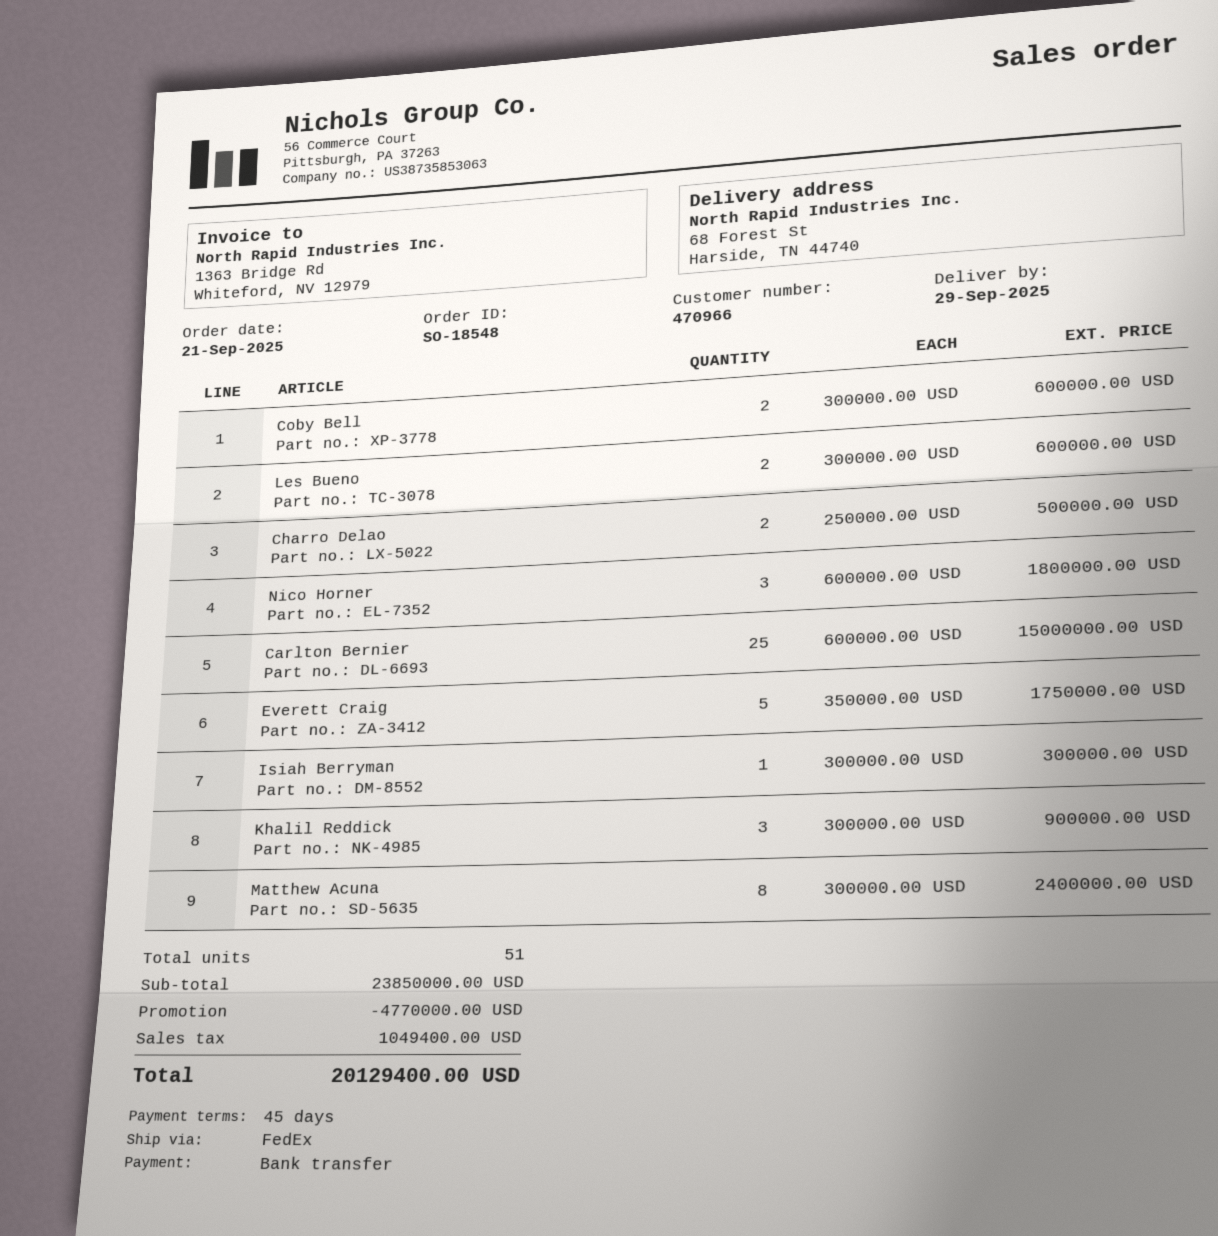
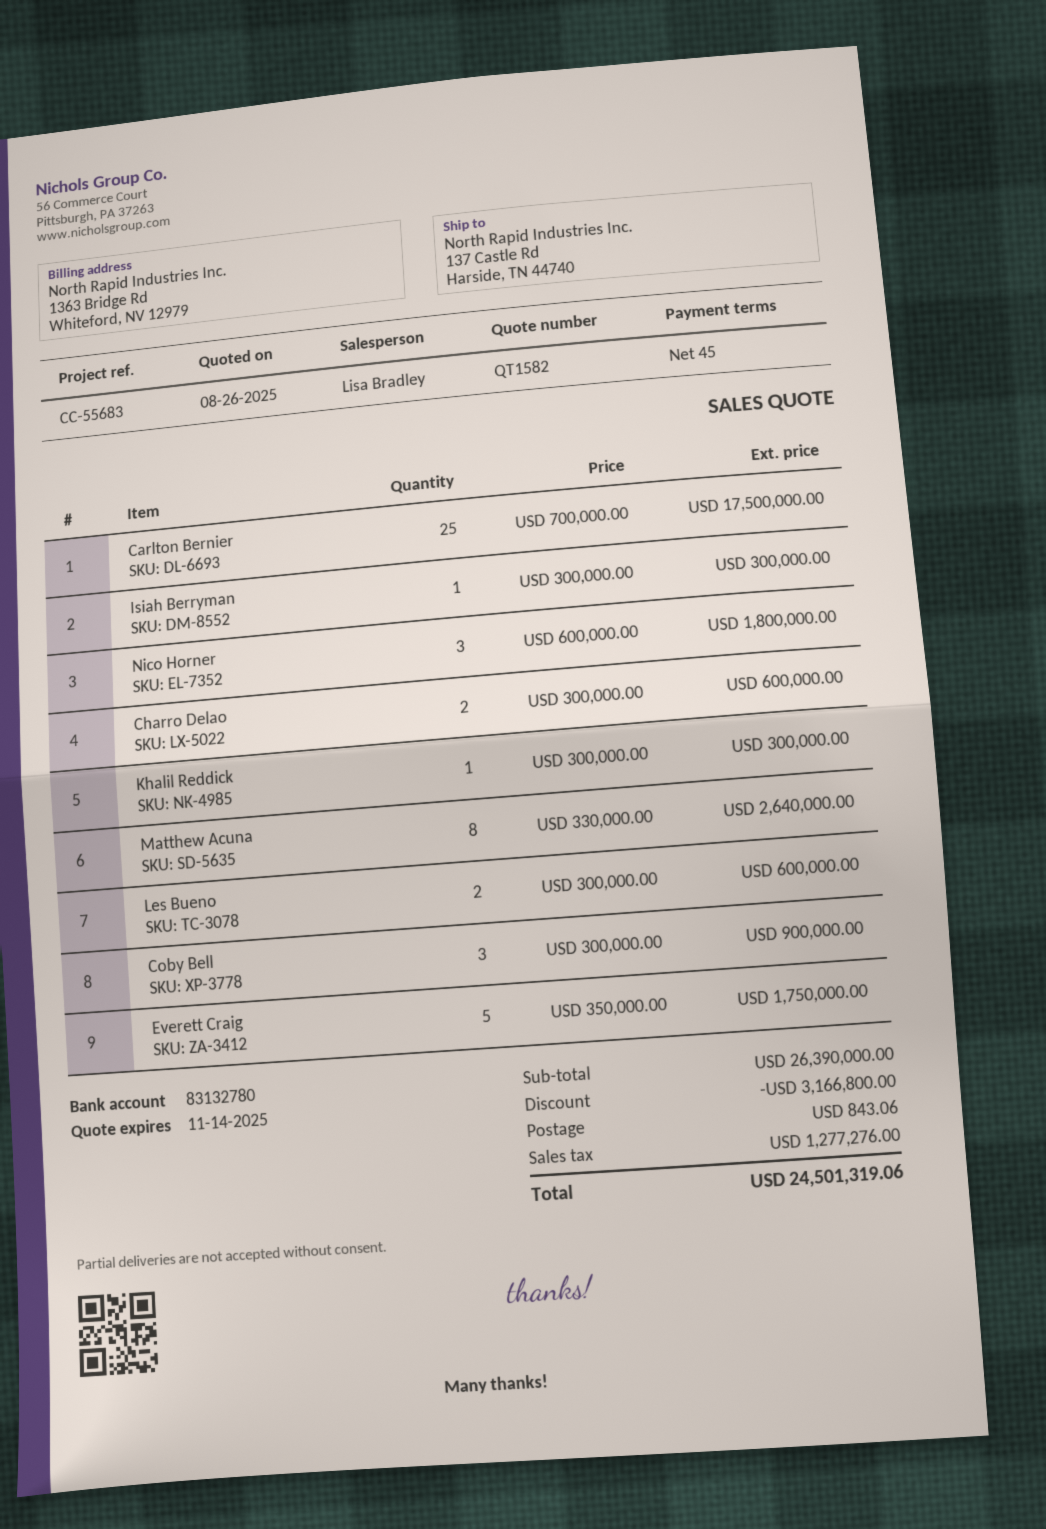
ship to: 68 Forest St, Harside, TN 44740 -> 137 Castle Rd, Harside, TN 44740
Coby Bell: 2 x 300000.00 = 600000.00 -> 3 x 300000.00 = 900000.00
Charro Delao: 2 x 250000.00 = 500000.00 -> 2 x 300000.00 = 600000.00
Carlton Bernier: 25 x 600000.00 = 15000000.00 -> 25 x 700000.00 = 17500000.00
Khalil Reddick: 3 x 300000.00 = 900000.00 -> 1 x 300000.00 = 300000.00
Matthew Acuna: 8 x 300000.00 = 2400000.00 -> 8 x 330000.00 = 2640000.00
subtotal: 23850000.00 -> 26390000.00
discount: 4770000.00 -> 3166800.00
shipping: none -> 843.06
tax: 1049400.00 -> 1277276.00
total: 20129400.00 -> 24501319.06

